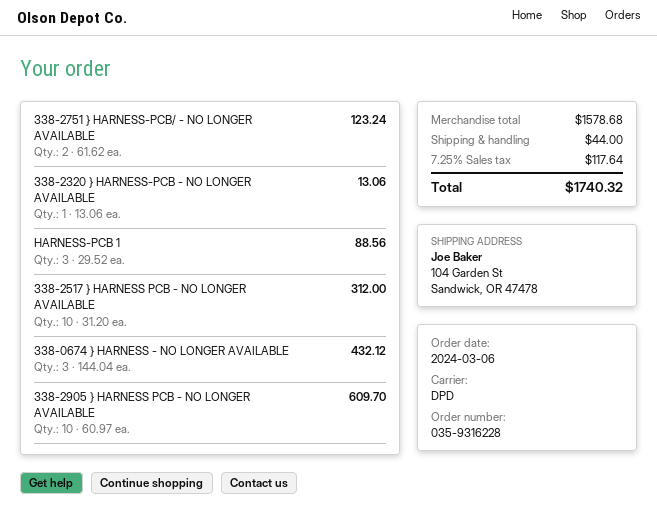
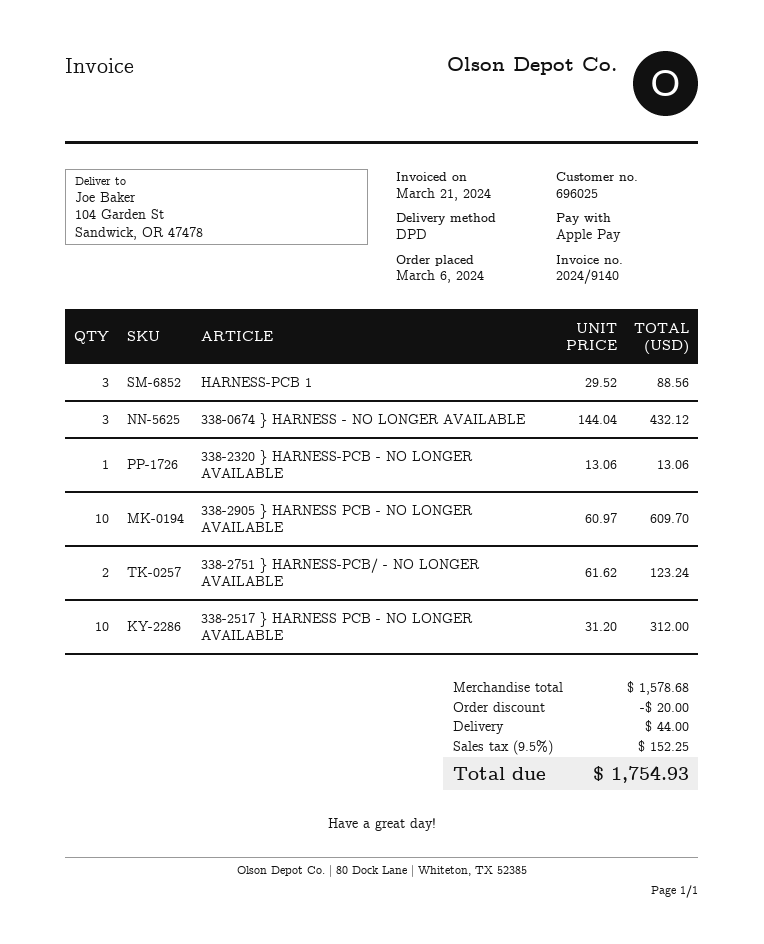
discount: none -> 20.00
tax: 7.25% = 117.64 -> 9.5% = 152.25
total: 1740.32 -> 1754.93

